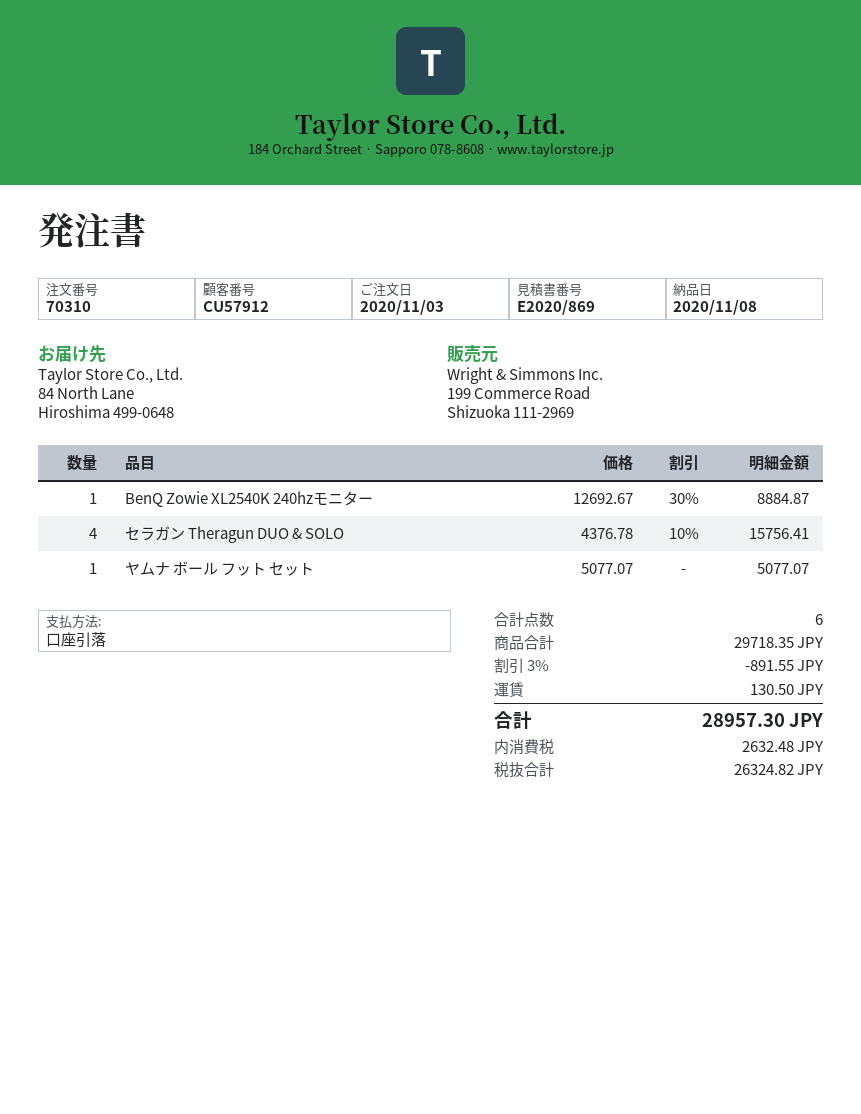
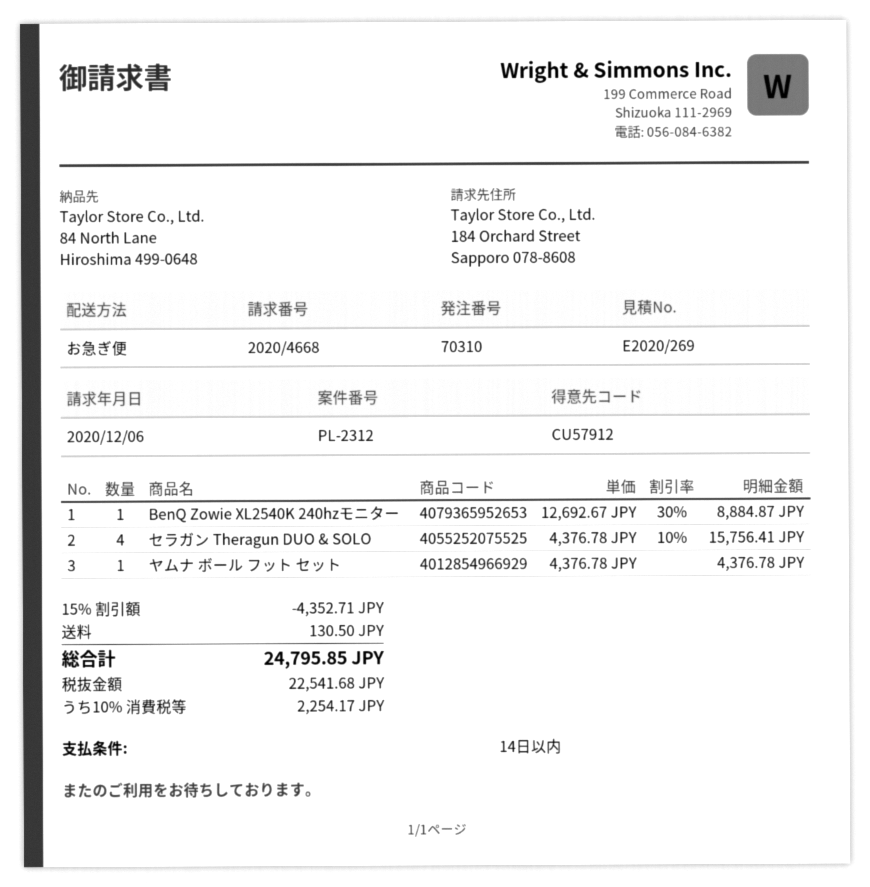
quote number: E2020/869 -> E2020/269
ヤムナ ボール フット セット: 1 x 5077.07 = 5077.07 -> 1 x 4376.78 = 4376.78
discount: 3% = 891.55 -> 15% = 4352.71
net: 26324.82 -> 22541.68
tax: 2632.48 -> 2254.17
total: 28957.30 -> 24795.85

